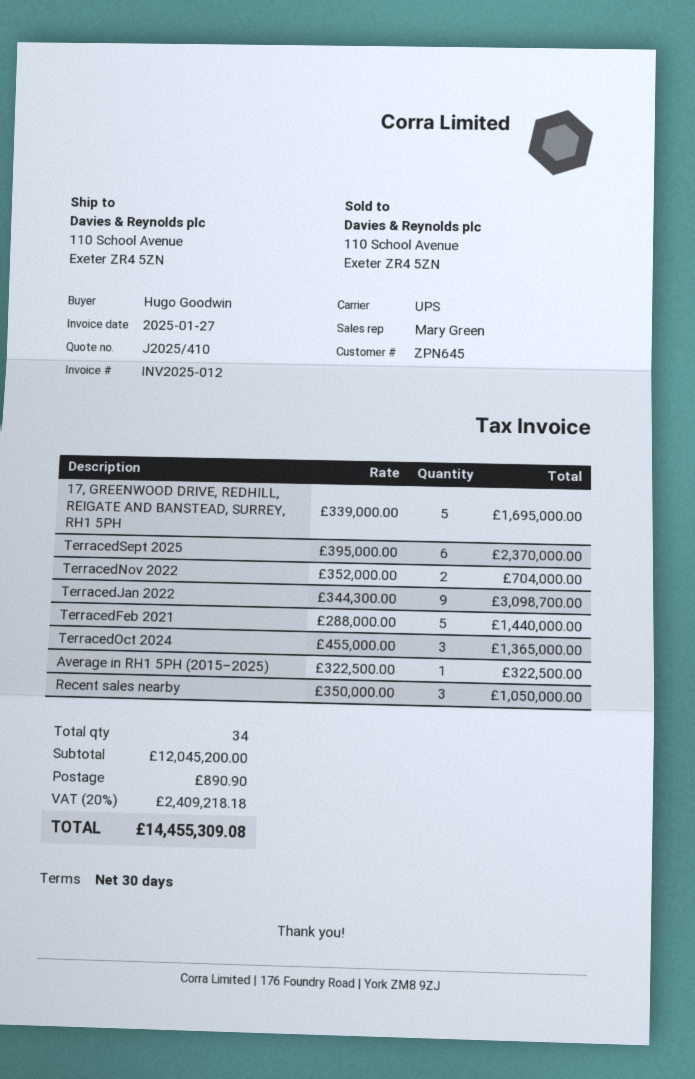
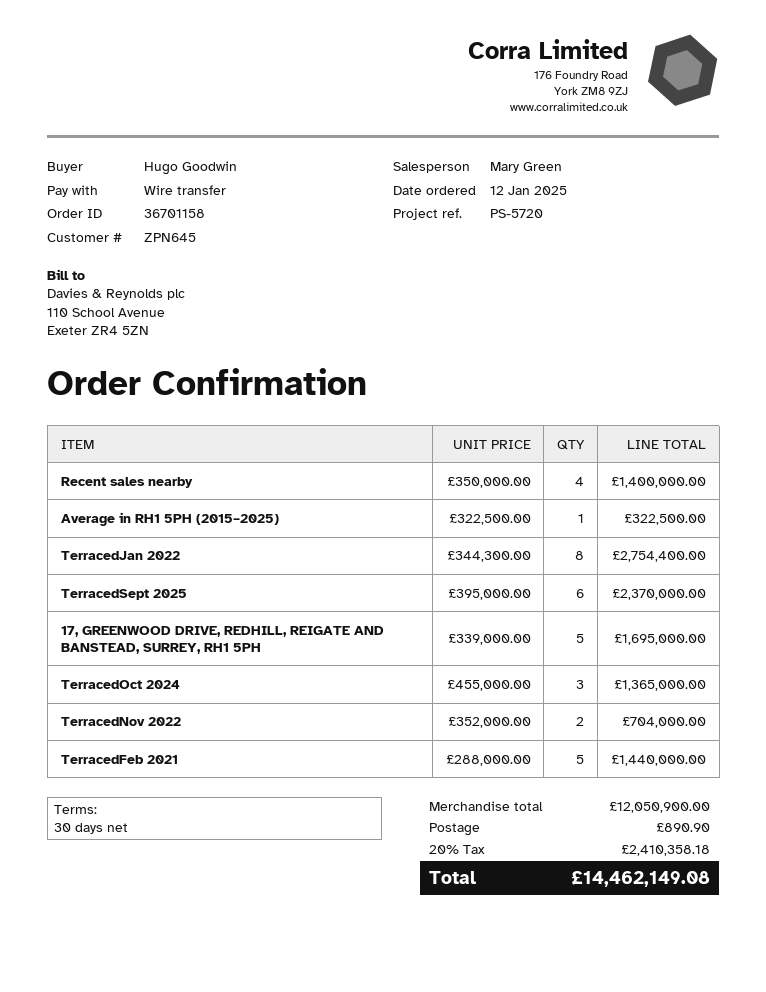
TerracedJan 2022: 9 x 344300.00 = 3098700.00 -> 8 x 344300.00 = 2754400.00
Recent sales nearby: 3 x 350000.00 = 1050000.00 -> 4 x 350000.00 = 1400000.00
subtotal: 12045200.00 -> 12050900.00
tax: 20% = 2409218.18 -> 20% = 2410358.18
total: 14455309.08 -> 14462149.08

